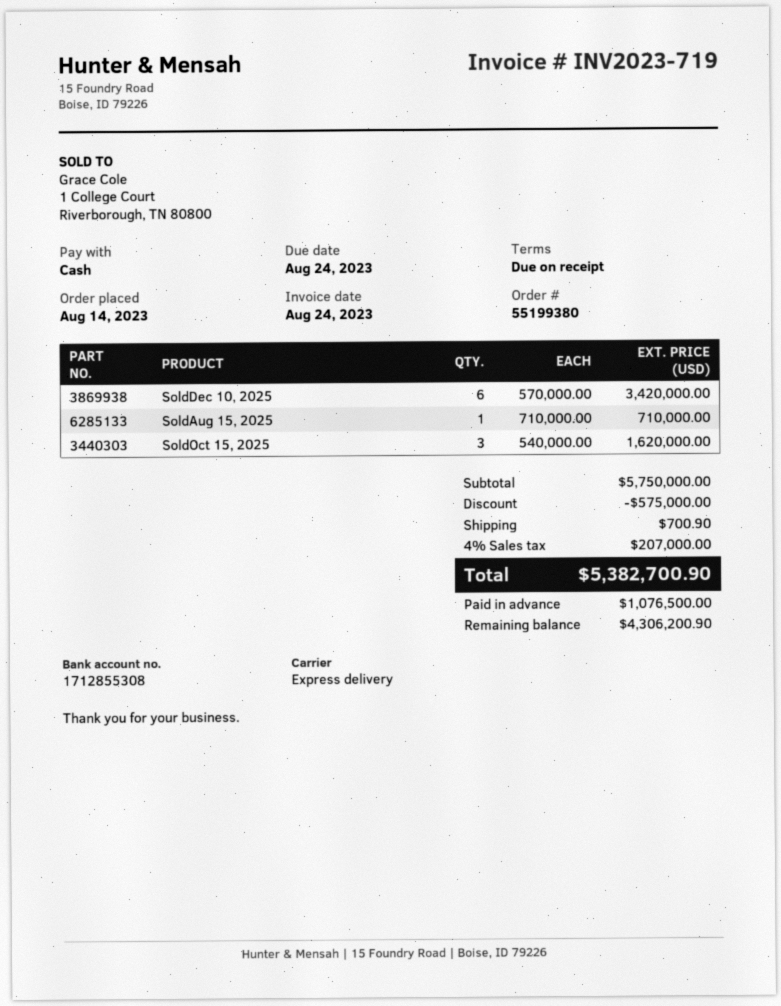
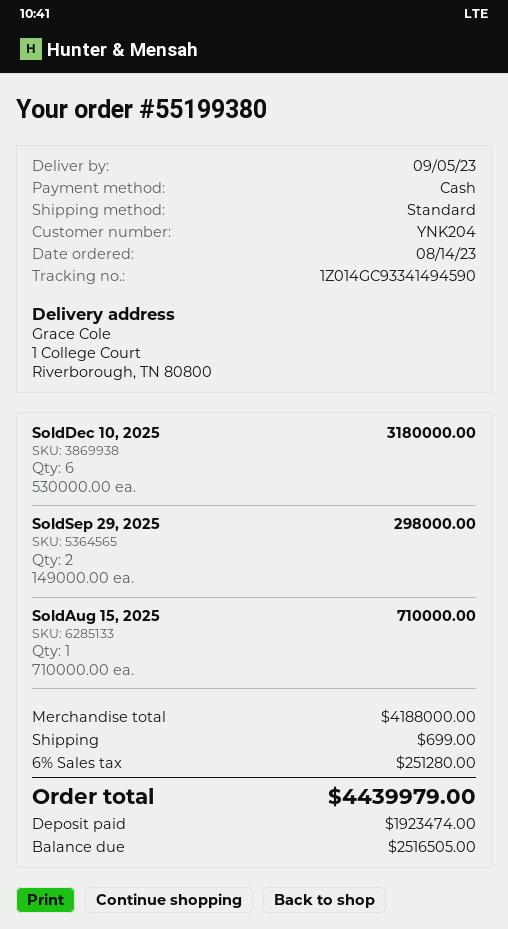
shipping method: express -> standard
SoldDec 10, 2025: 6 x 570000.00 = 3420000.00 -> 6 x 530000.00 = 3180000.00
SoldOct 15, 2025: 3 x 540000.00 = 1620000.00 -> none
SoldSep 29, 2025: none -> 2 x 149000.00 = 298000.00
subtotal: 5750000.00 -> 4188000.00
discount: 575000.00 -> none
shipping: 700.90 -> 699.00
tax: 4% = 207000.00 -> 6% = 251280.00
total: 5382700.90 -> 4439979.00
deposit: 1076500.00 -> 1923474.00
balance: 4306200.90 -> 2516505.00

